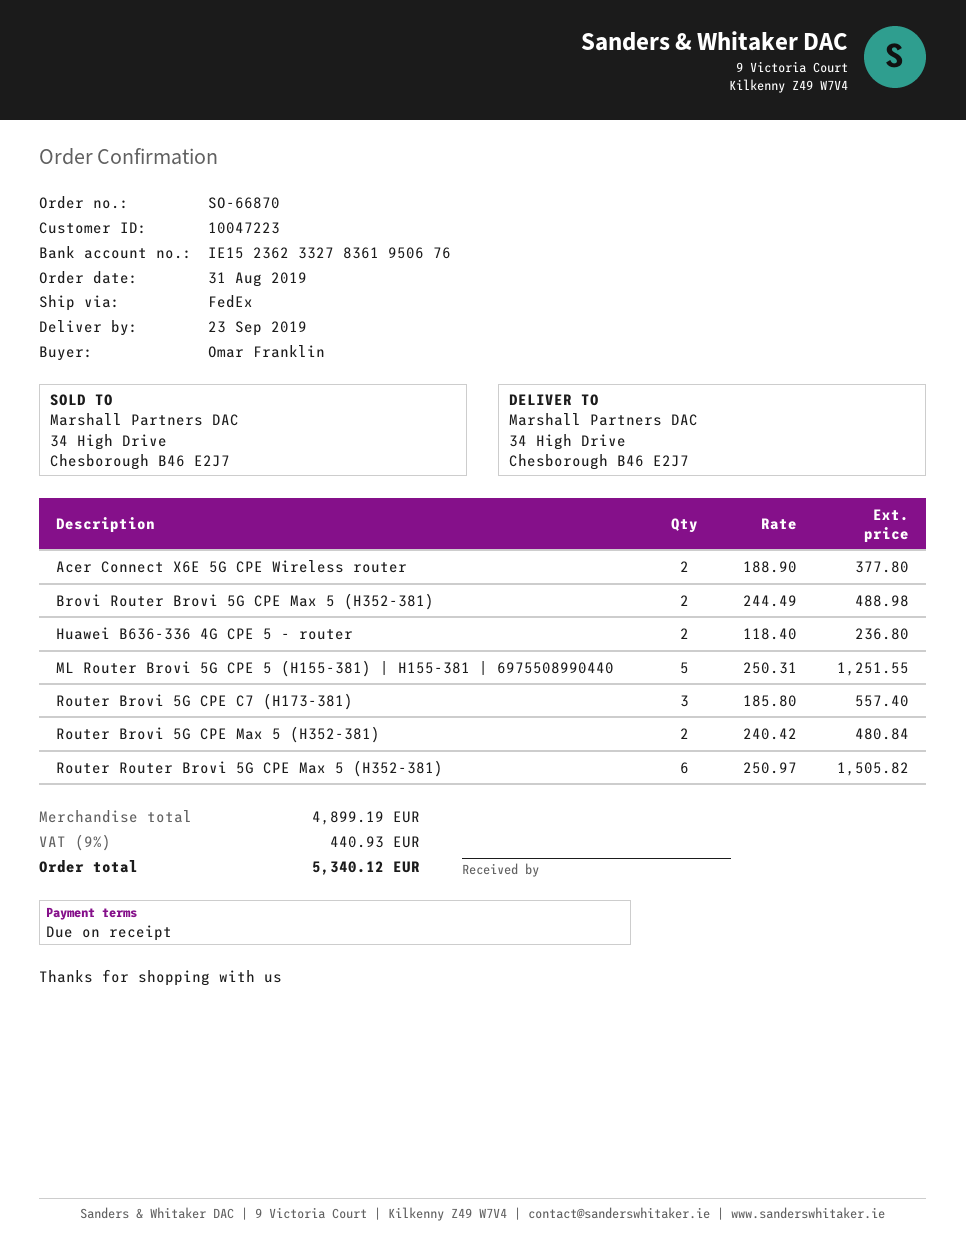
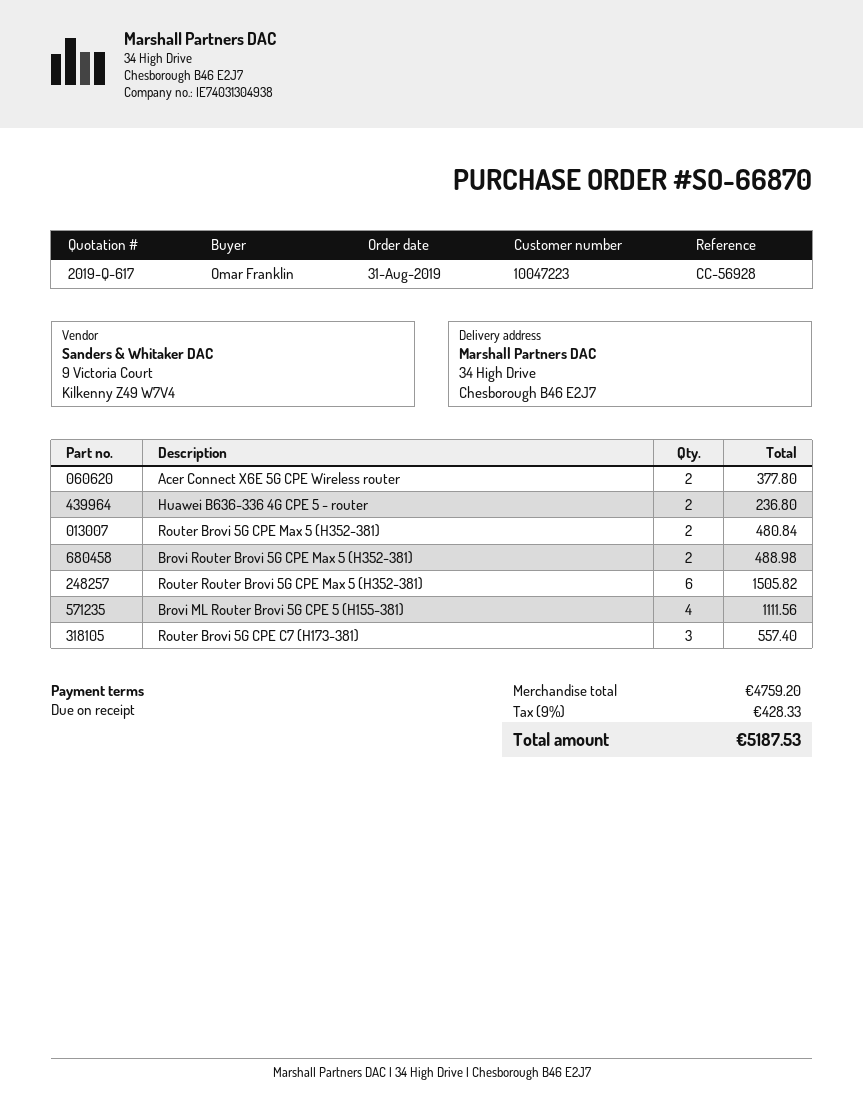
ML Router Brovi 5G CPE 5 (H155-381) | H155-381 | 6975508990440: 5 for 1251.55 -> none
Brovi ML Router Brovi 5G CPE 5 (H155-381): none -> 4 for 1111.56
subtotal: 4899.19 -> 4759.20
tax: 9% = 440.93 -> 9% = 428.33
total: 5340.12 -> 5187.53

